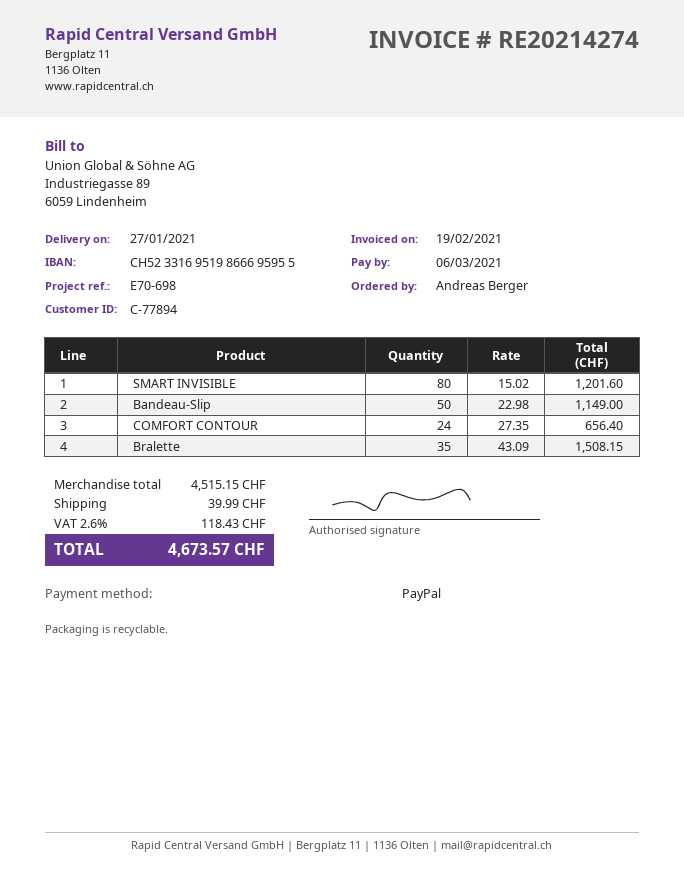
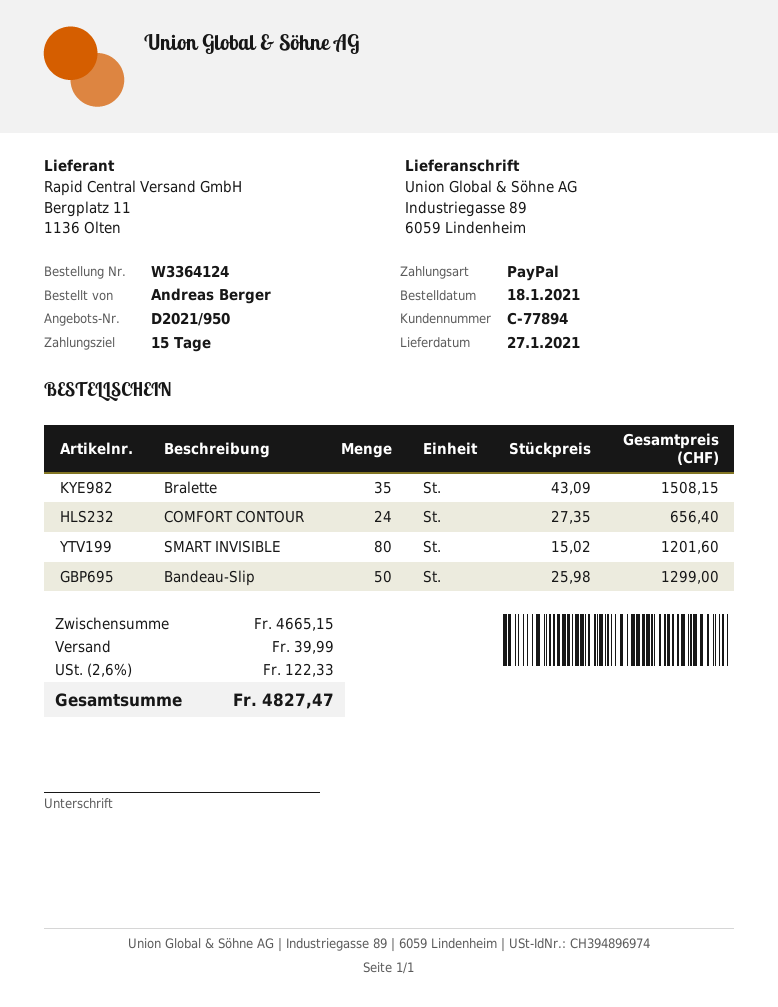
Bandeau-Slip: 50 x 22.98 = 1149.00 -> 50 x 25.98 = 1299.00
subtotal: 4515.15 -> 4665.15
tax: 2.6% = 118.43 -> 2.6% = 122.33
total: 4673.57 -> 4827.47

